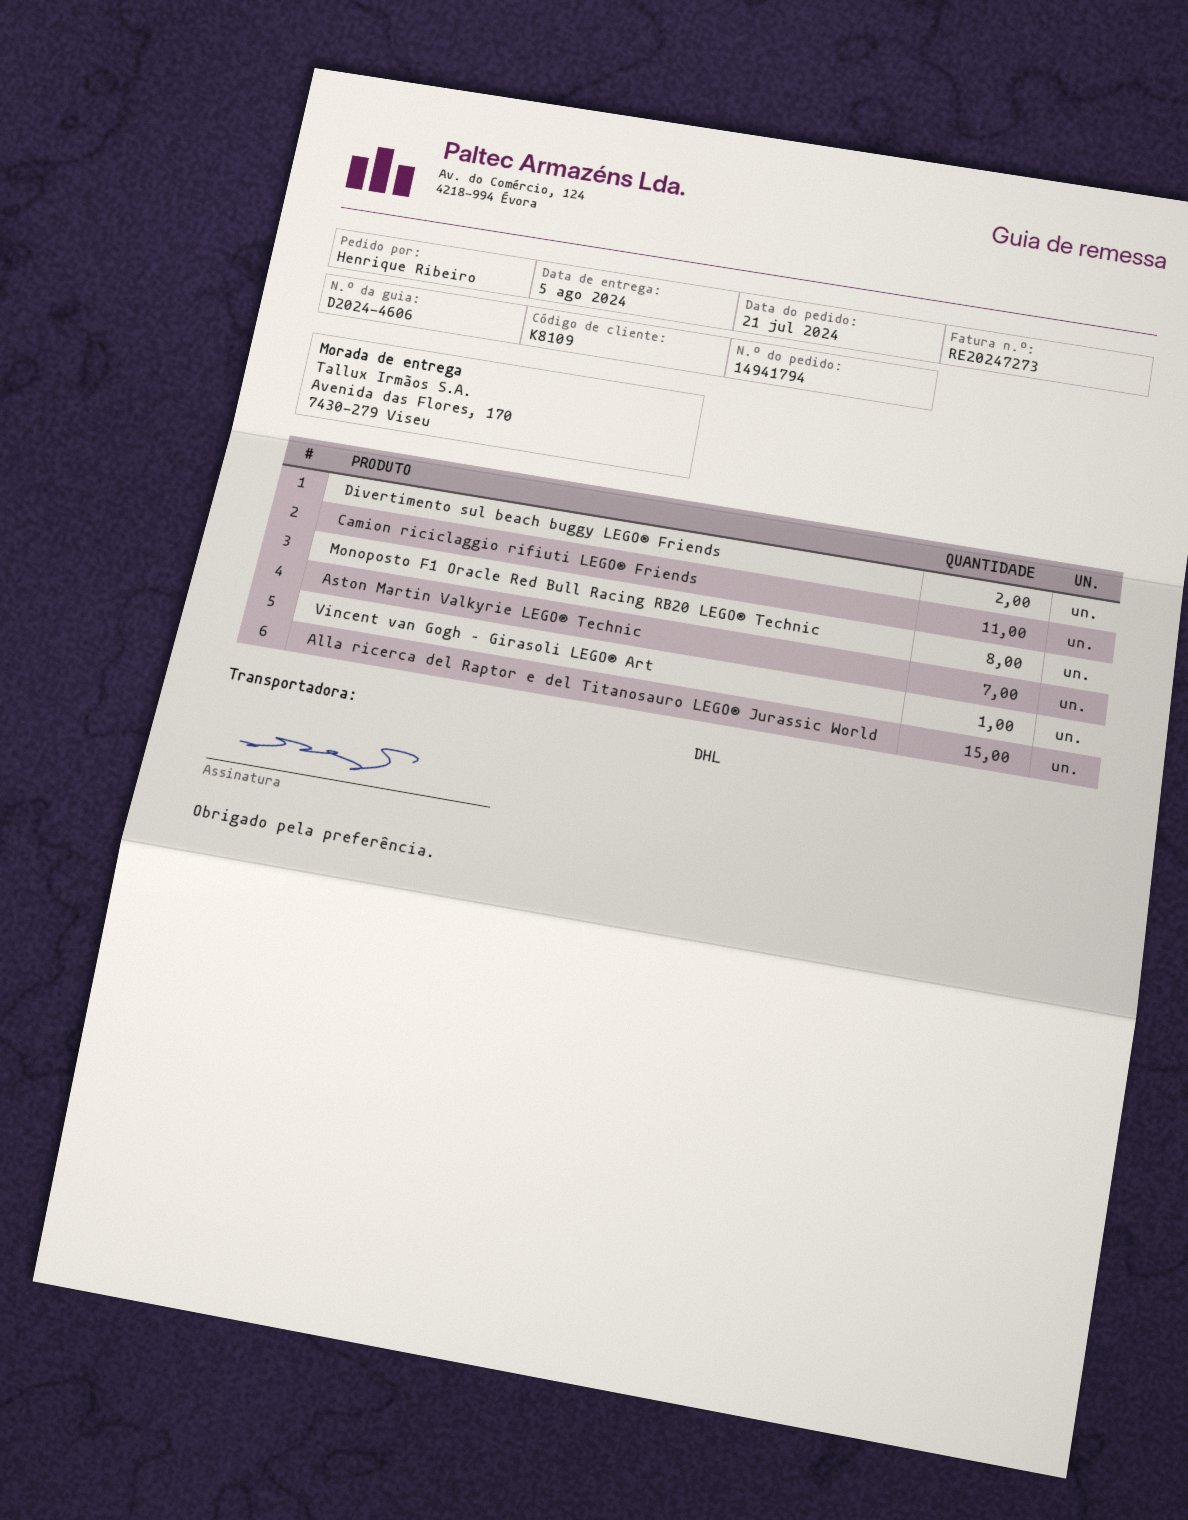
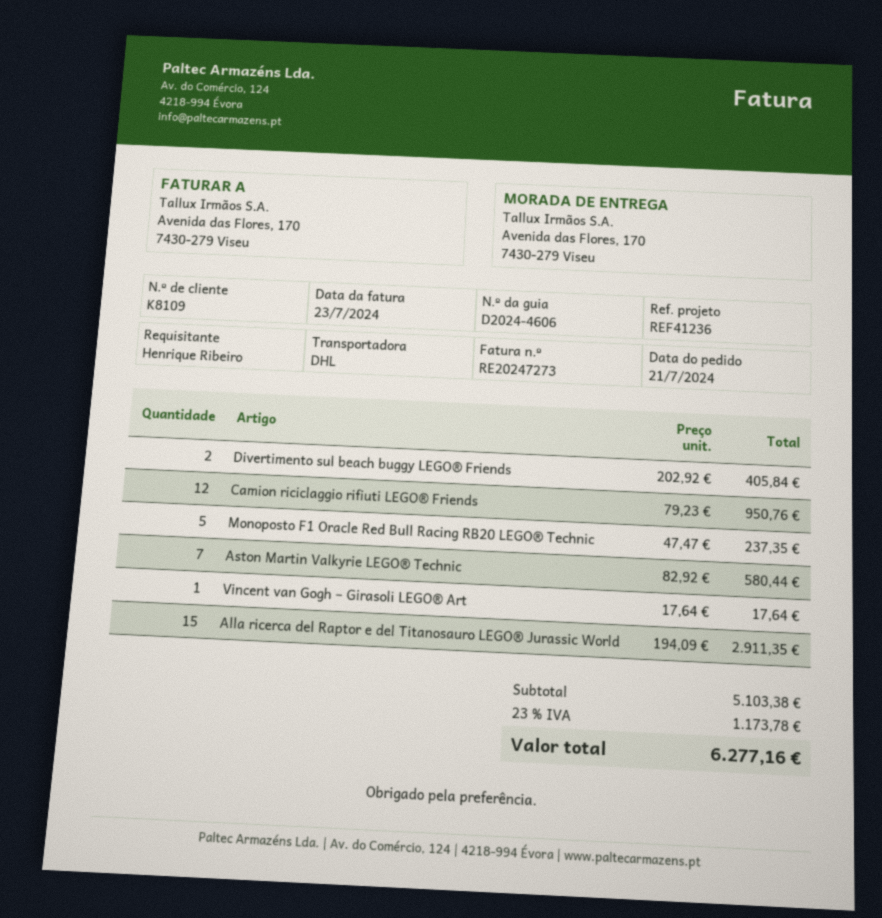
Camion riciclaggio rifiuti LEGO® Friends: 11 -> 12
Monoposto F1 Oracle Red Bull Racing RB20 LEGO® Technic: 8 -> 5

